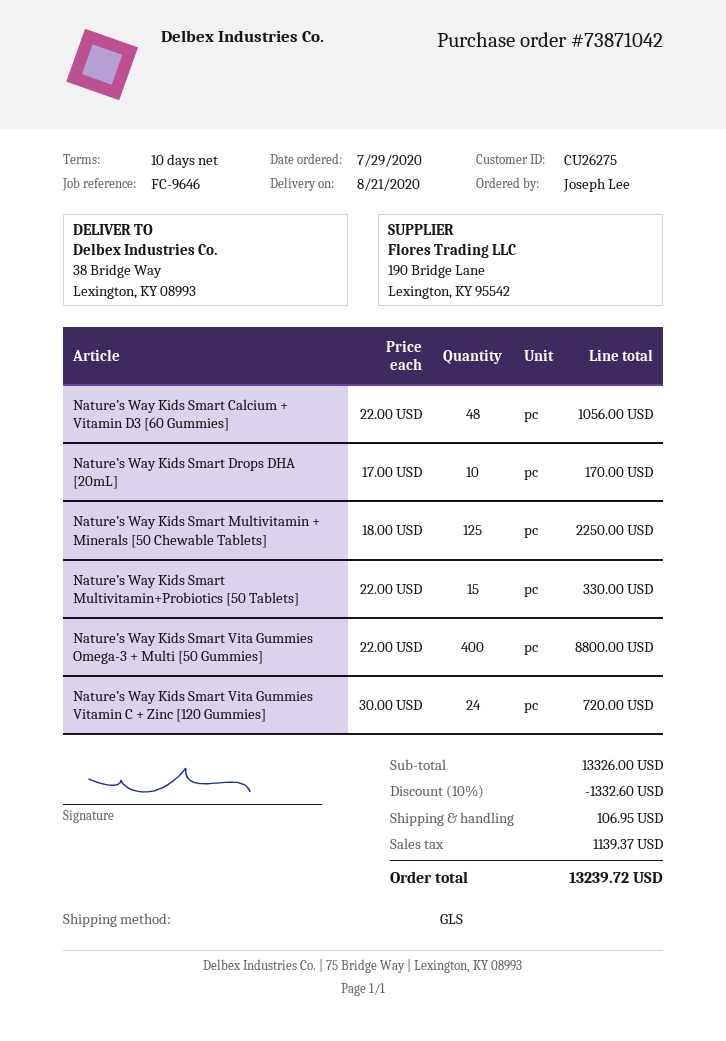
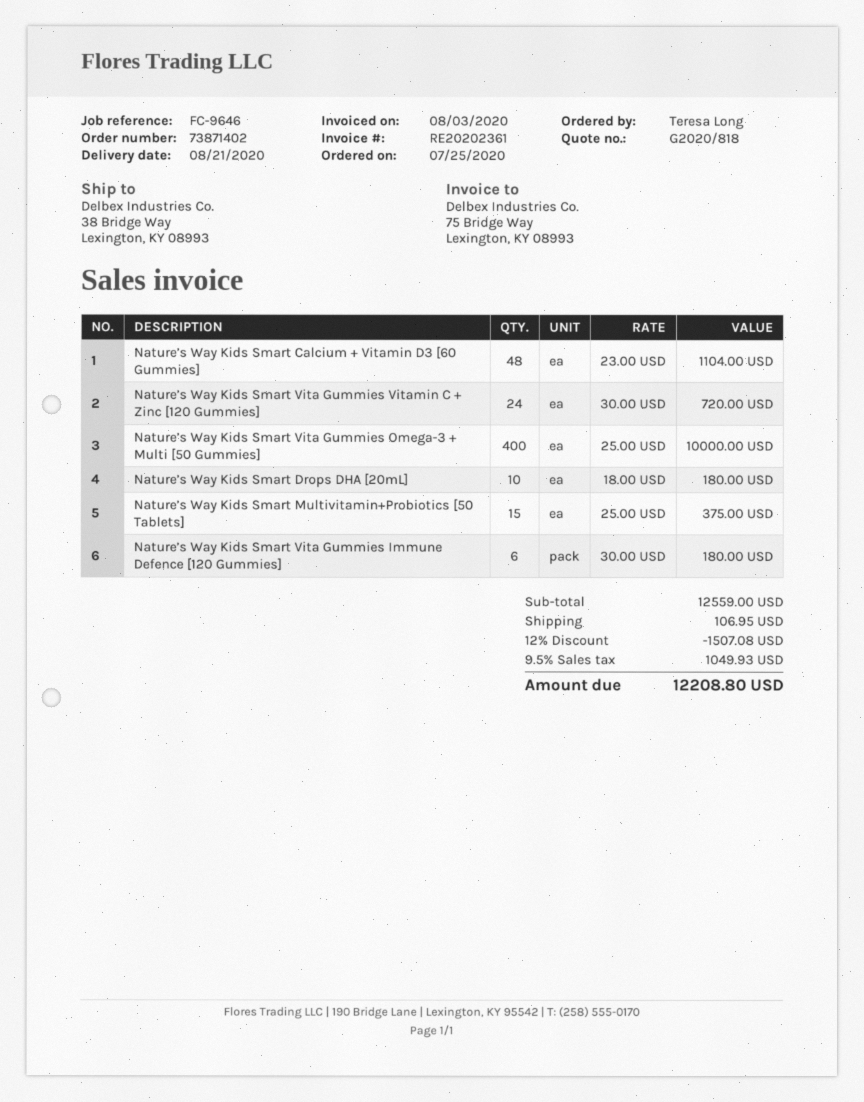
order number: 73871042 -> 73871402
order date: 2020-07-29 -> 2020-07-25
ordered by: Joseph Lee -> Teresa Long
Nature’s Way Kids Smart Calcium + Vitamin D3 [60 Gummies]: 48 x 22.00 = 1056.00 -> 48 x 23.00 = 1104.00
Nature’s Way Kids Smart Drops DHA [20mL]: 10 x 17.00 = 170.00 -> 10 x 18.00 = 180.00
Nature’s Way Kids Smart Multivitamin + Minerals [50 Chewable Tablets]: 125 x 18.00 = 2250.00 -> none
Nature’s Way Kids Smart Multivitamin+Probiotics [50 Tablets]: 15 x 22.00 = 330.00 -> 15 x 25.00 = 375.00
Nature’s Way Kids Smart Vita Gummies Omega-3 + Multi [50 Gummies]: 400 x 22.00 = 8800.00 -> 400 x 25.00 = 10000.00
Nature’s Way Kids Smart Vita Gummies Immune Defence [120 Gummies]: none -> 6 x 30.00 = 180.00
subtotal: 13326.00 -> 12559.00
discount: 10% = 1332.60 -> 12% = 1507.08
tax: 1139.37 -> 1049.93
total: 13239.72 -> 12208.80

